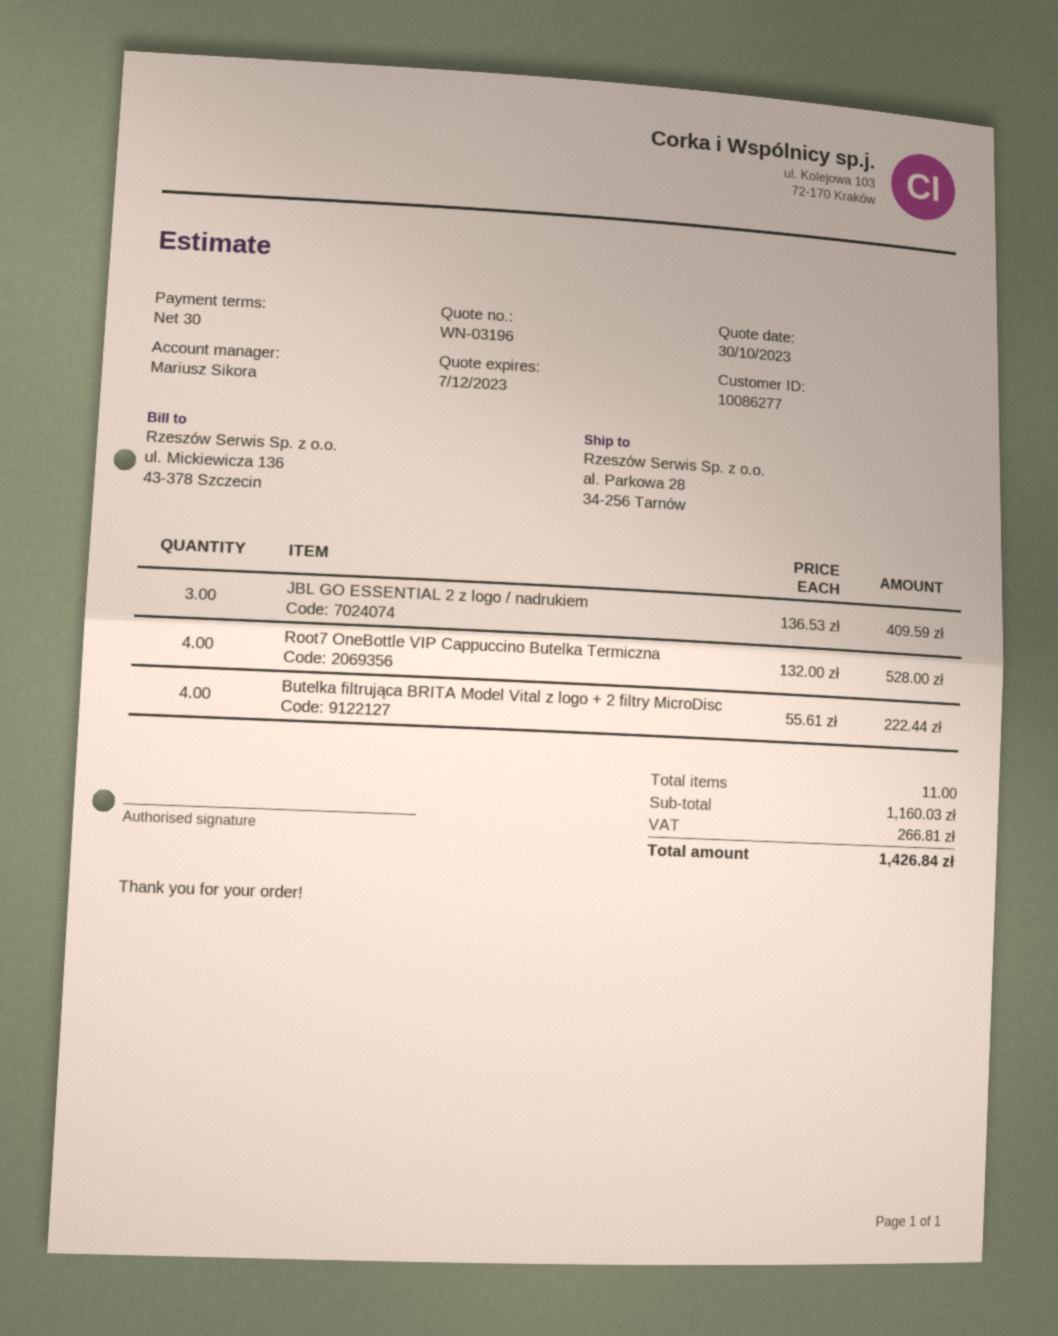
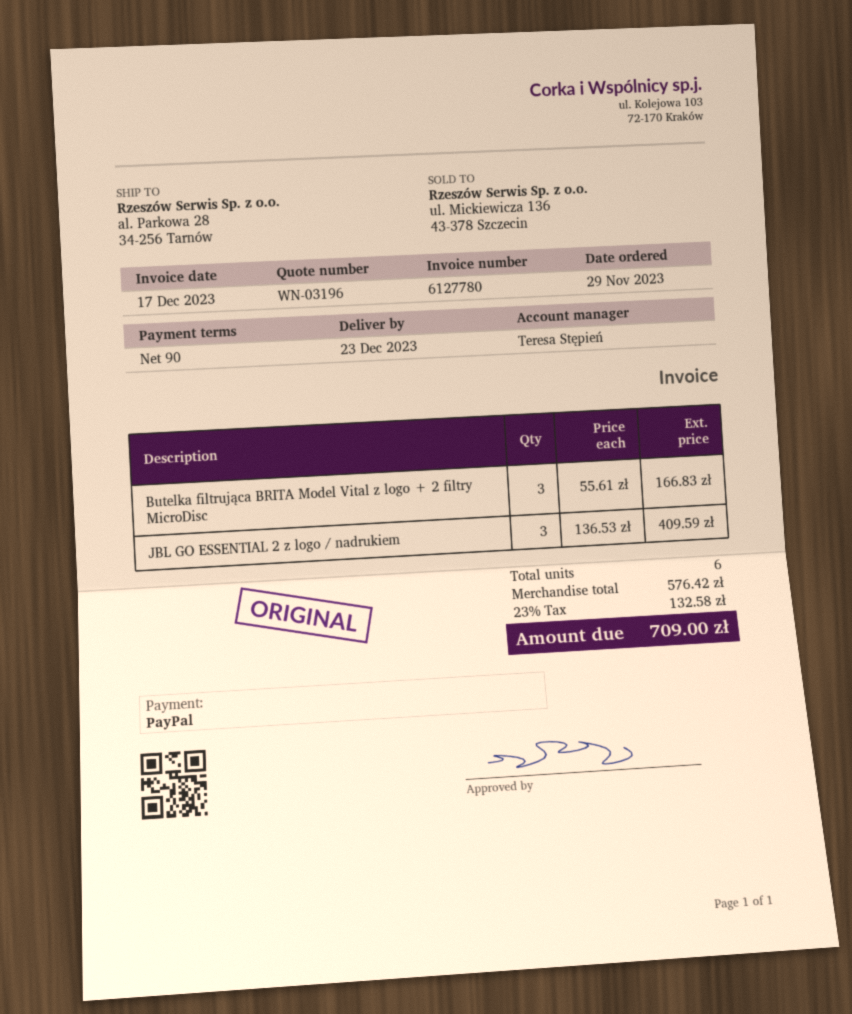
payment terms: 30 days -> 90 days
sales rep: Mariusz Sikora -> Teresa Stępień
Root7 OneBottle VIP Cappuccino Butelka Termiczna: 4 x 132.00 = 528.00 -> none
Butelka filtrująca BRITA Model Vital z logo + 2 filtry MicroDisc: 4 x 55.61 = 222.44 -> 3 x 55.61 = 166.83
total quantity: 11 -> 6
subtotal: 1160.03 -> 576.42
tax: 266.81 -> 132.58
total: 1426.84 -> 709.00

